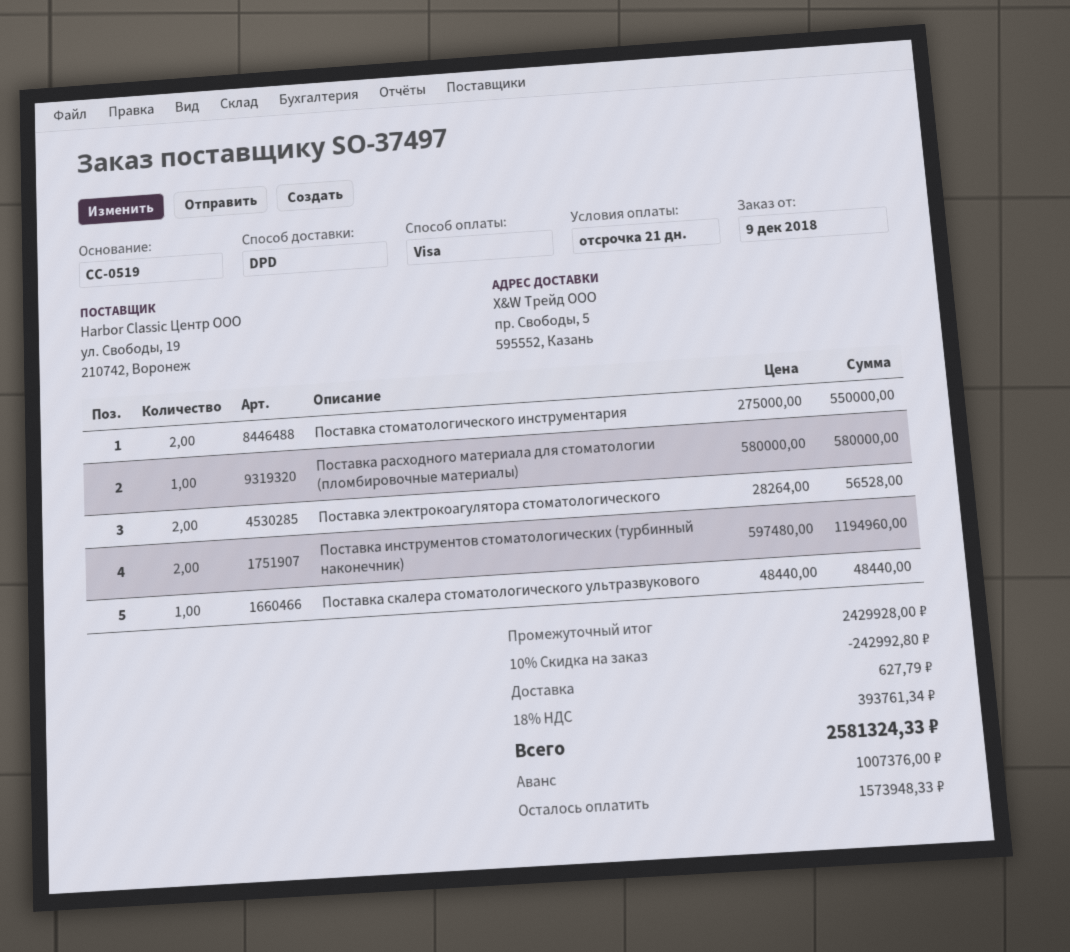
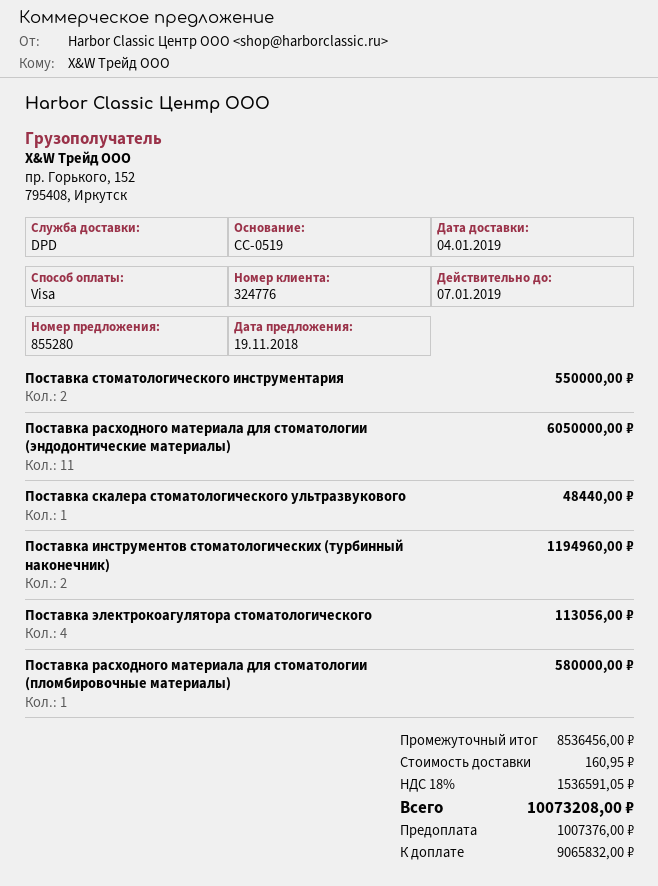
ship to: пр. Свободы, 5, 595552, Казань -> пр. Горького, 152, 795408, Иркутск
Поставка электрокоагулятора стоматологического: 2 for 56528.00 -> 4 for 113056.00
Поставка расходного материала для стоматологии (эндодонтические материалы): none -> 11 for 6050000.00
subtotal: 2429928.00 -> 8536456.00
discount: 10% = 242992.80 -> none
shipping: 627.79 -> 160.95
tax: 18% = 393761.34 -> 18% = 1536591.05
total: 2581324.33 -> 10073208.00
balance: 1573948.33 -> 9065832.00

